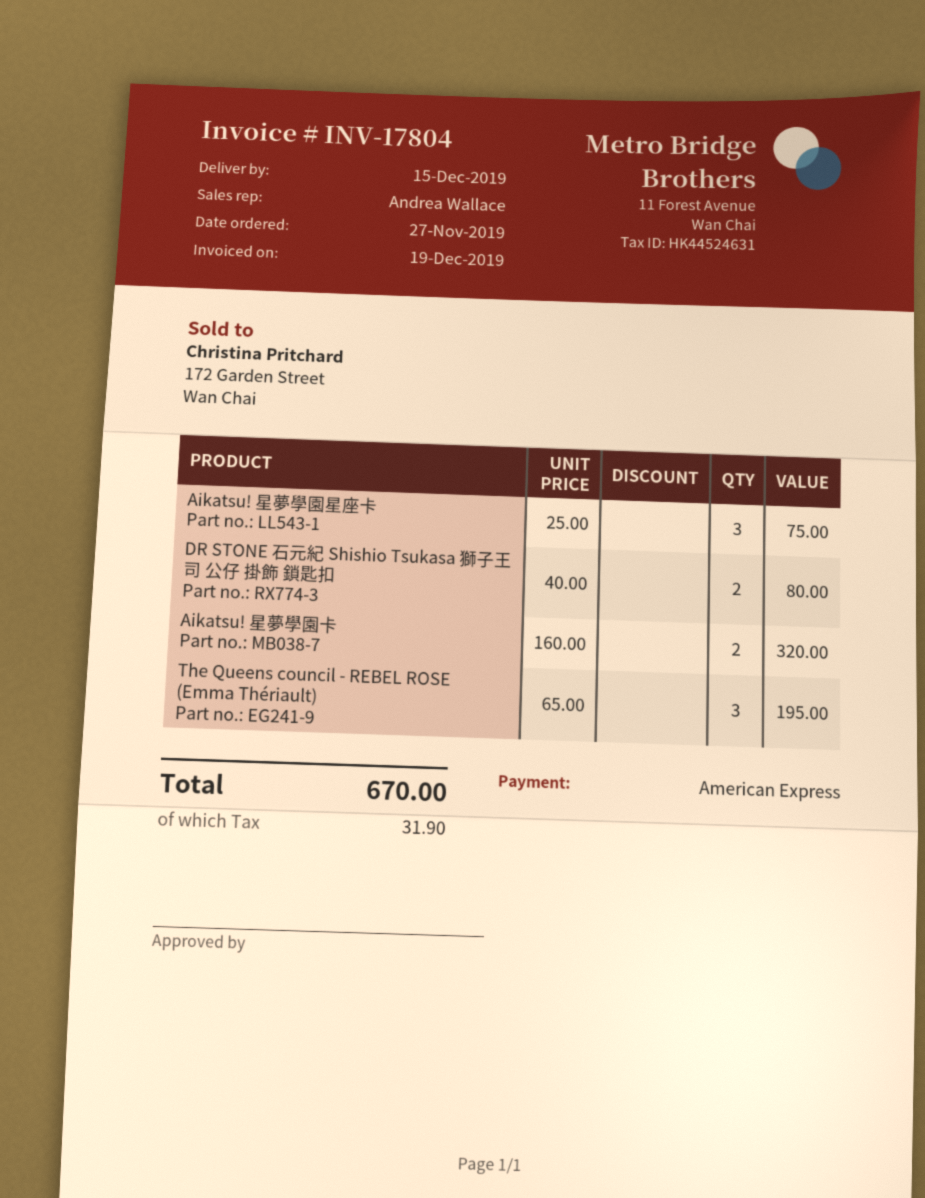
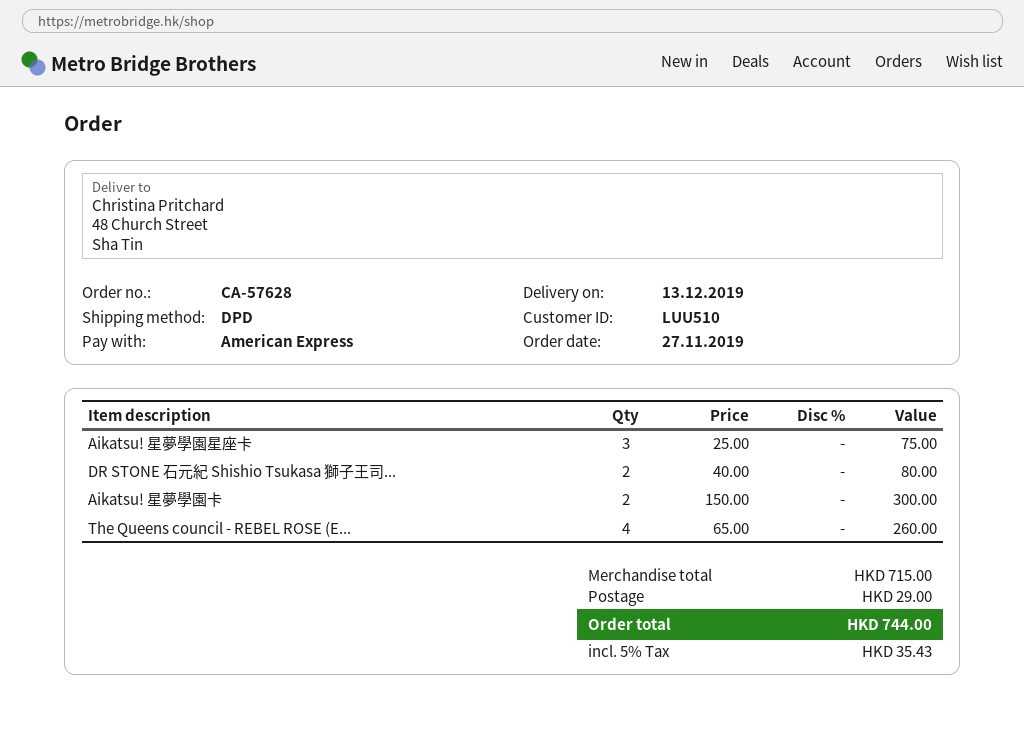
delivery date: 2019-12-15 -> 2019-12-13
Aikatsu! 星夢學園卡: 2 x 160.00 = 320.00 -> 2 x 150.00 = 300.00
The Queens council - REBEL ROSE (Emma Thériault): 3 x 65.00 = 195.00 -> 4 x 65.00 = 260.00
shipping: none -> 29.00
tax: 31.90 -> 35.43
total: 670.00 -> 744.00

